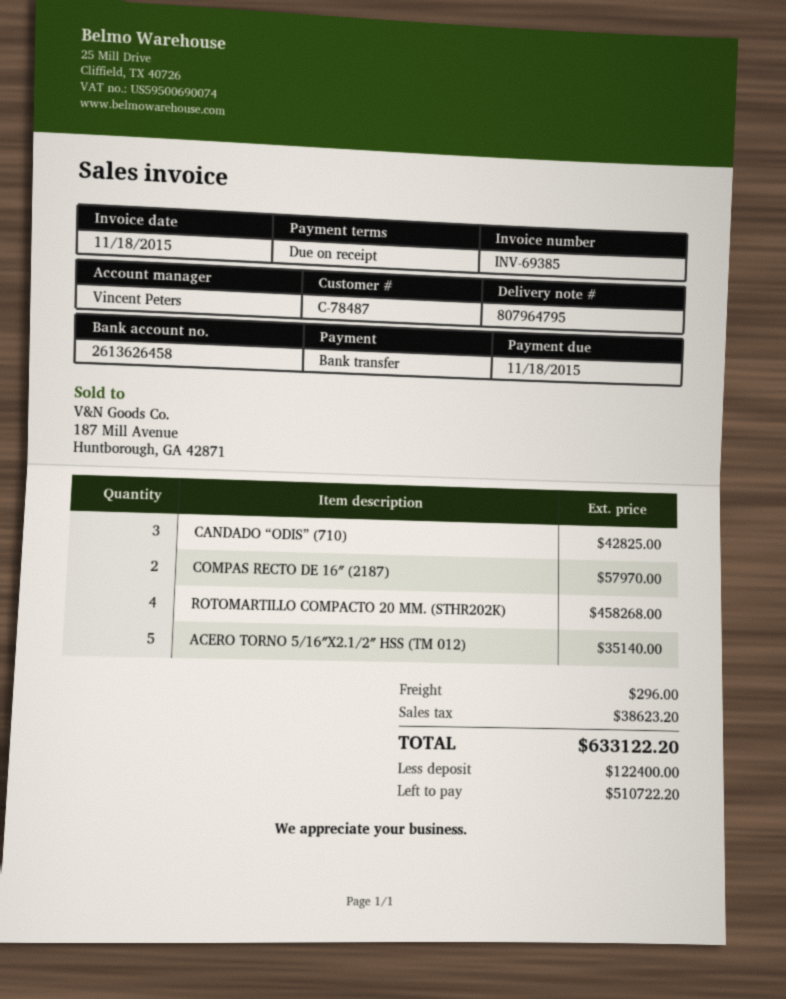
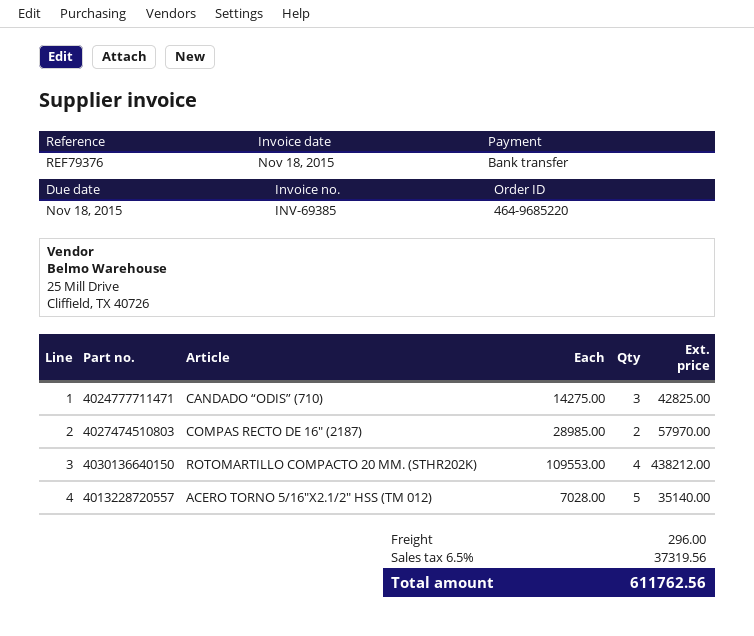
ROTOMARTILLO COMPACTO 20 MM. (STHR202K): 4 for 458268.00 -> 4 for 438212.00
tax: 38623.20 -> 37319.56
total: 633122.20 -> 611762.56

